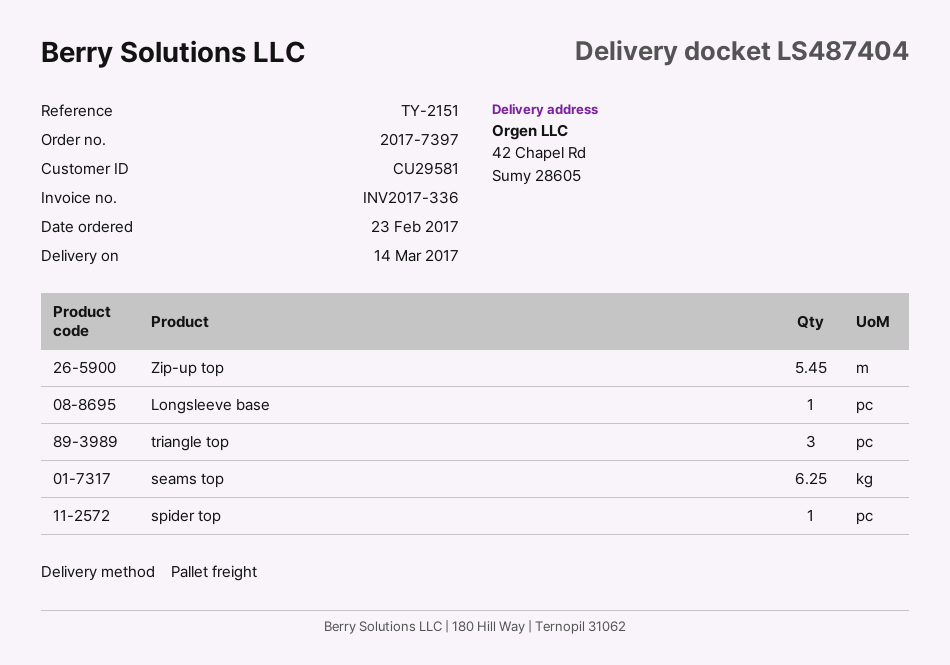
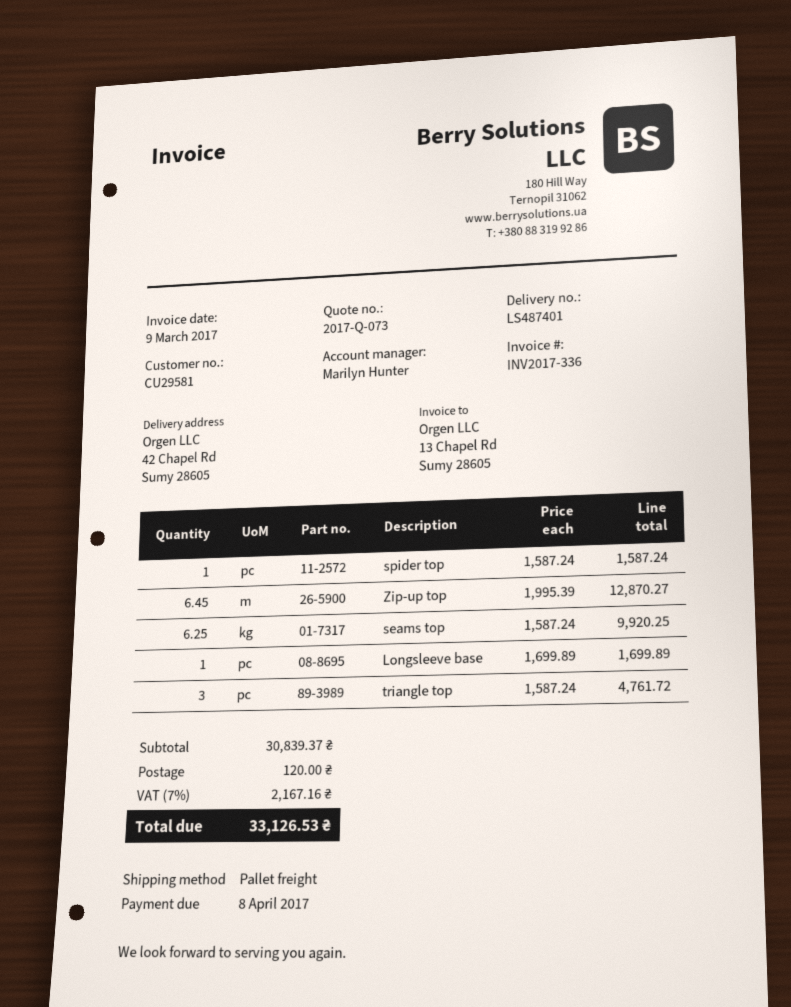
delivery note number: LS487404 -> LS487401
Zip-up top: 5.45 -> 6.45

